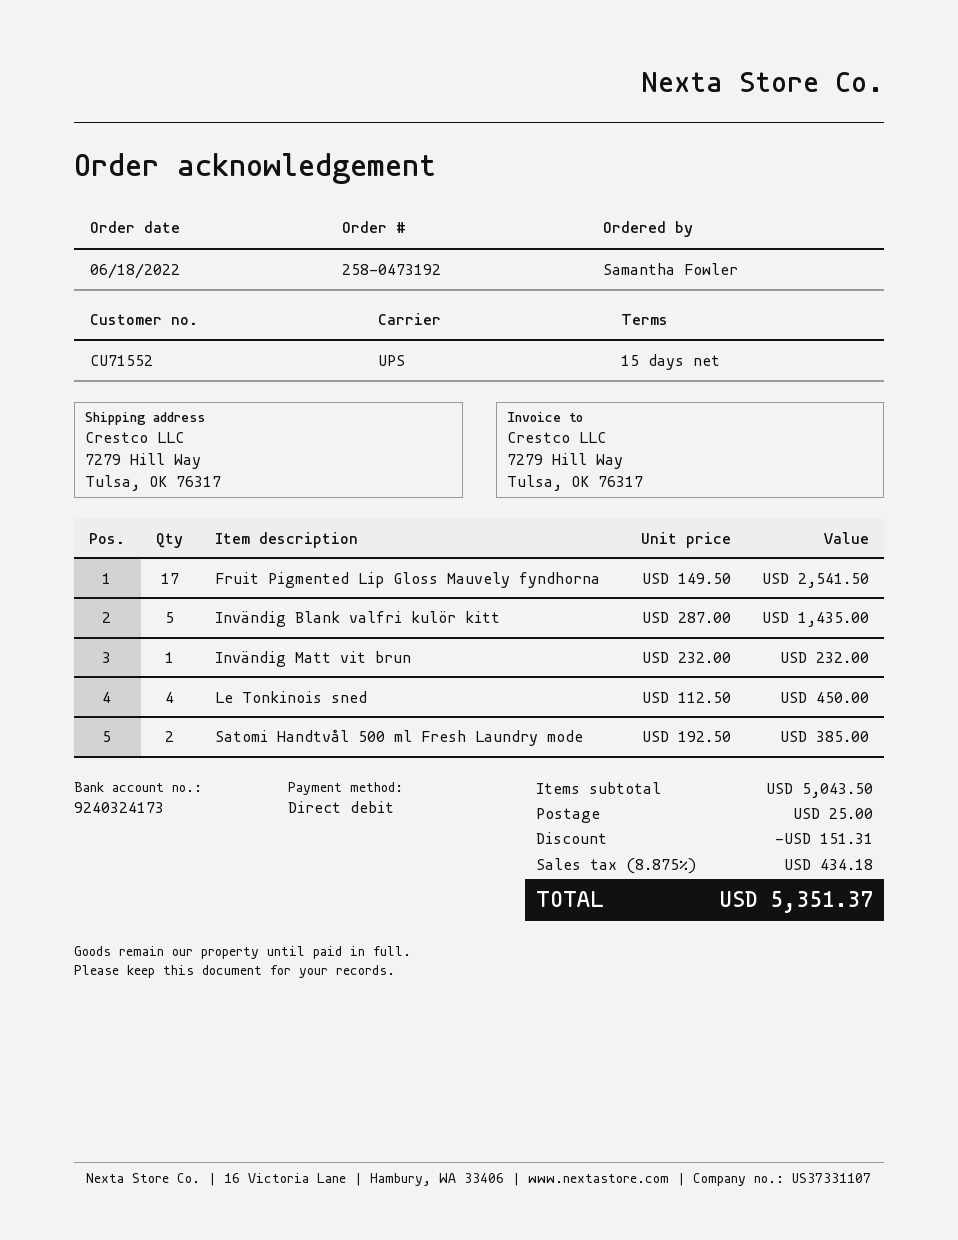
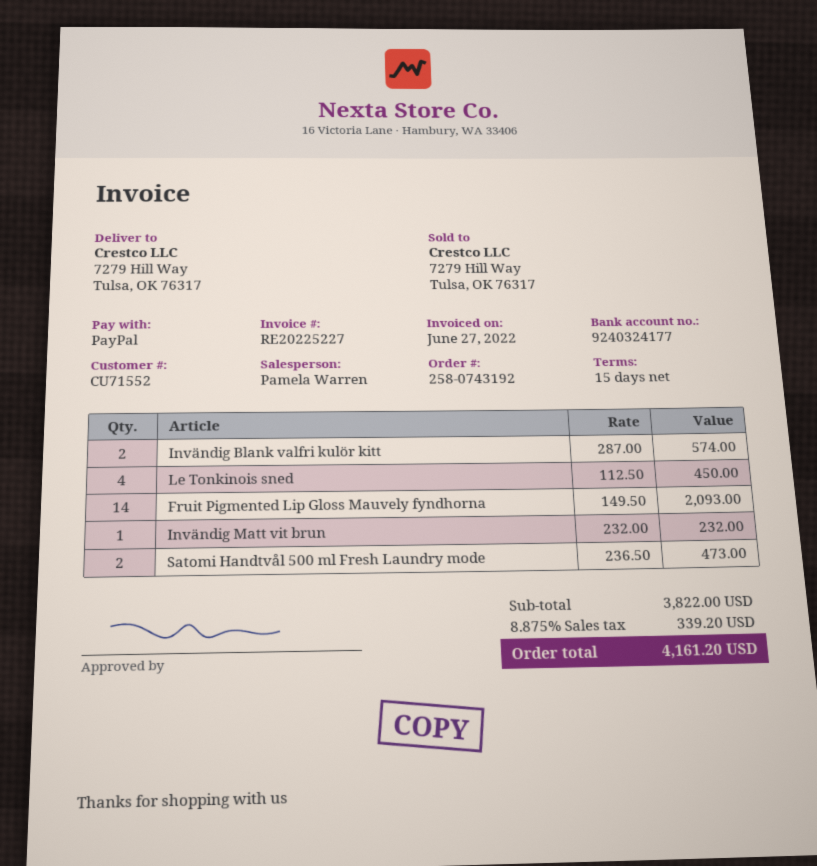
order number: 258-0473192 -> 258-0743192
payment method: direct debit -> PayPal
bank account: 9240324173 -> 9240324177
Fruit Pigmented Lip Gloss Mauvely fyndhorna: 17 x 149.50 = 2541.50 -> 14 x 149.50 = 2093.00
Invändig Blank valfri kulör kitt: 5 x 287.00 = 1435.00 -> 2 x 287.00 = 574.00
Satomi Handtvål 500 ml Fresh Laundry mode: 2 x 192.50 = 385.00 -> 2 x 236.50 = 473.00
subtotal: 5043.50 -> 3822.00
discount: 151.31 -> none
shipping: 25.00 -> none
tax: 8.875% = 434.18 -> 8.875% = 339.20
total: 5351.37 -> 4161.20

